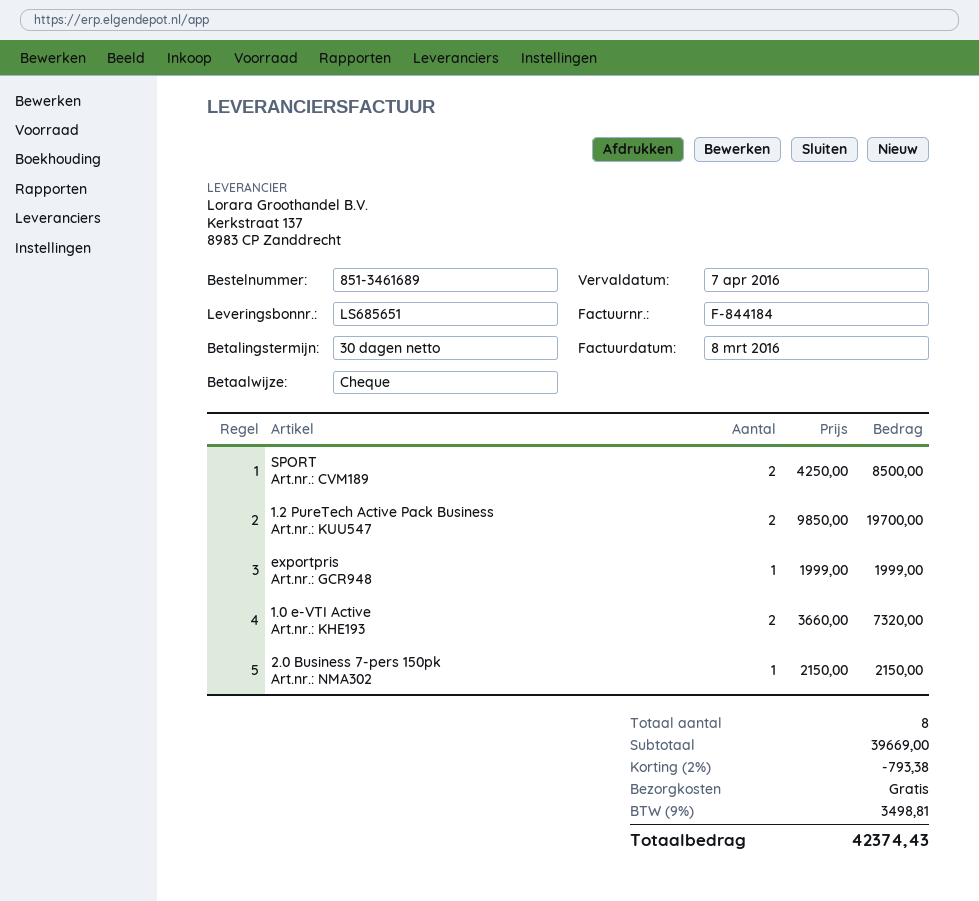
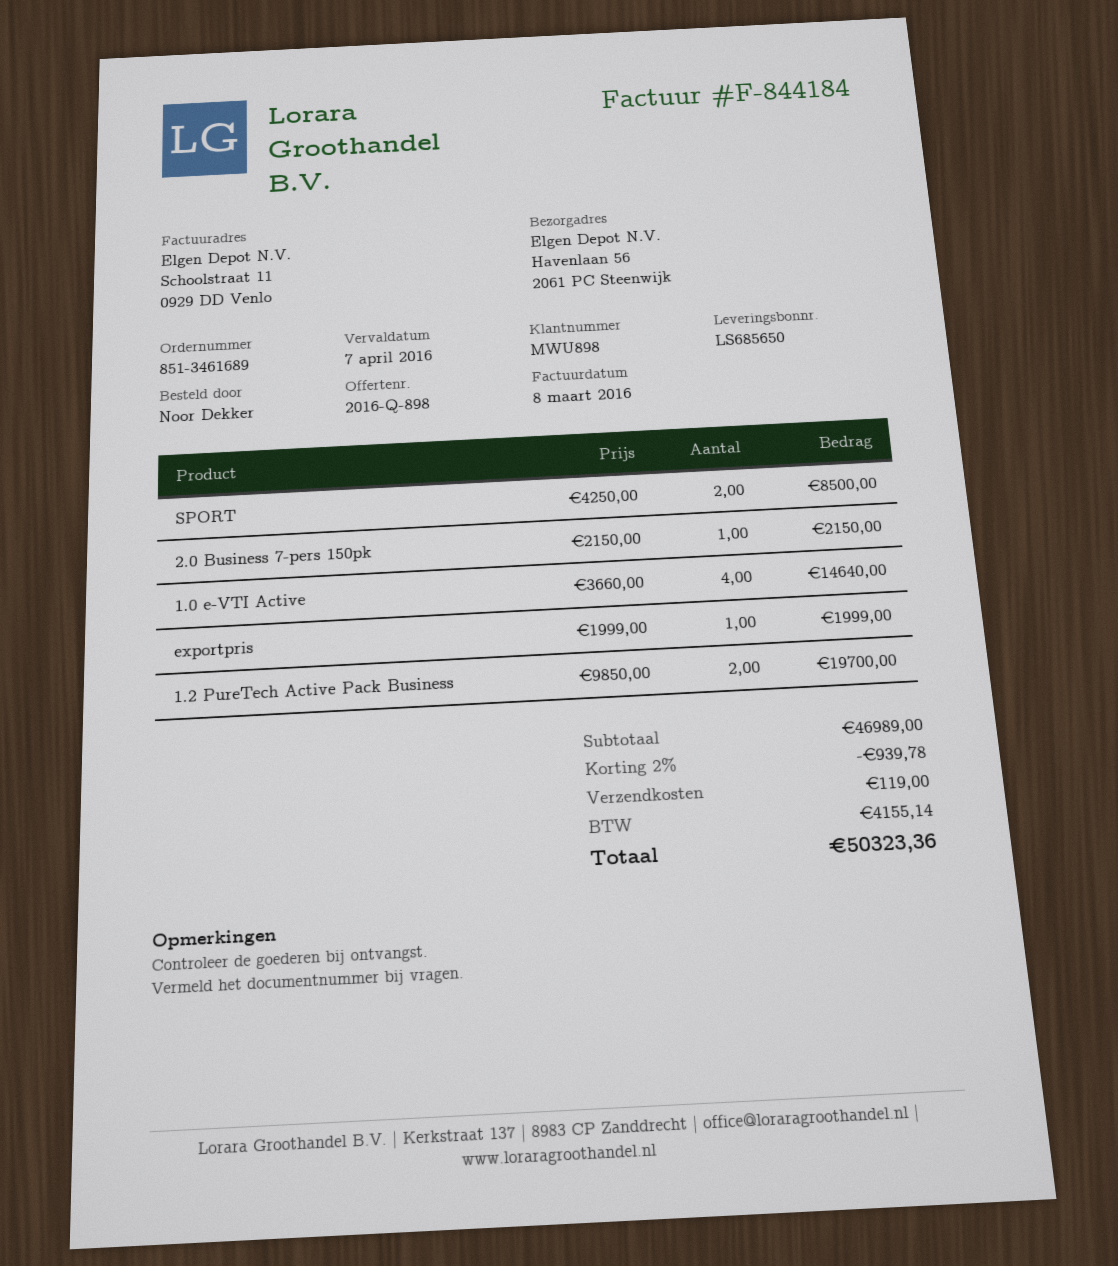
delivery note number: LS685651 -> LS685650
1.0 e-VTI Active: 2 x 3660.00 = 7320.00 -> 4 x 3660.00 = 14640.00
subtotal: 39669.00 -> 46989.00
discount: 2% = 793.38 -> 2% = 939.78
shipping: 0.00 -> 119.00
tax: 3498.81 -> 4155.14
total: 42374.43 -> 50323.36

